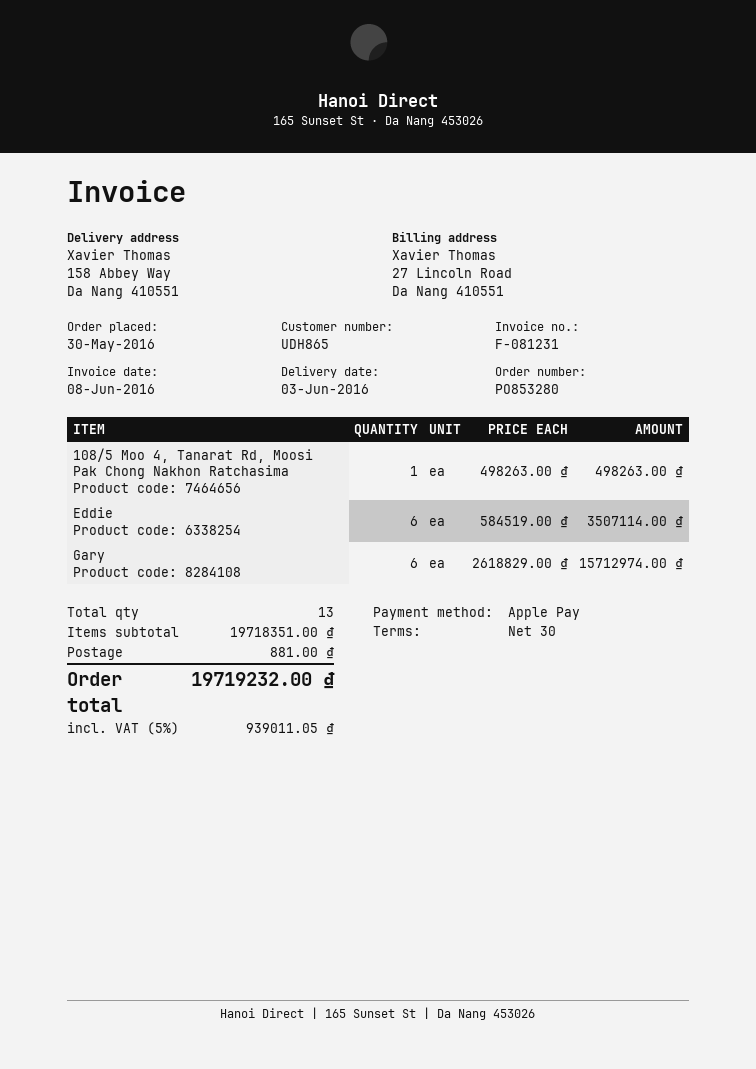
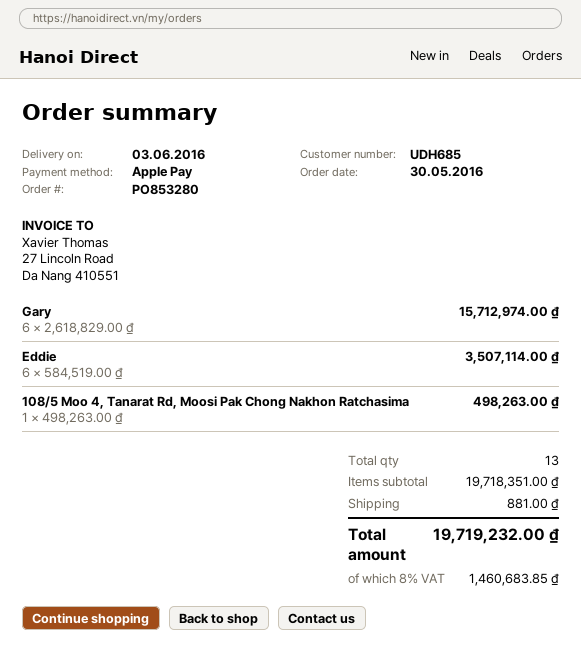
customer number: UDH865 -> UDH685
tax: 5% = 939011.05 -> 8% = 1460683.85

